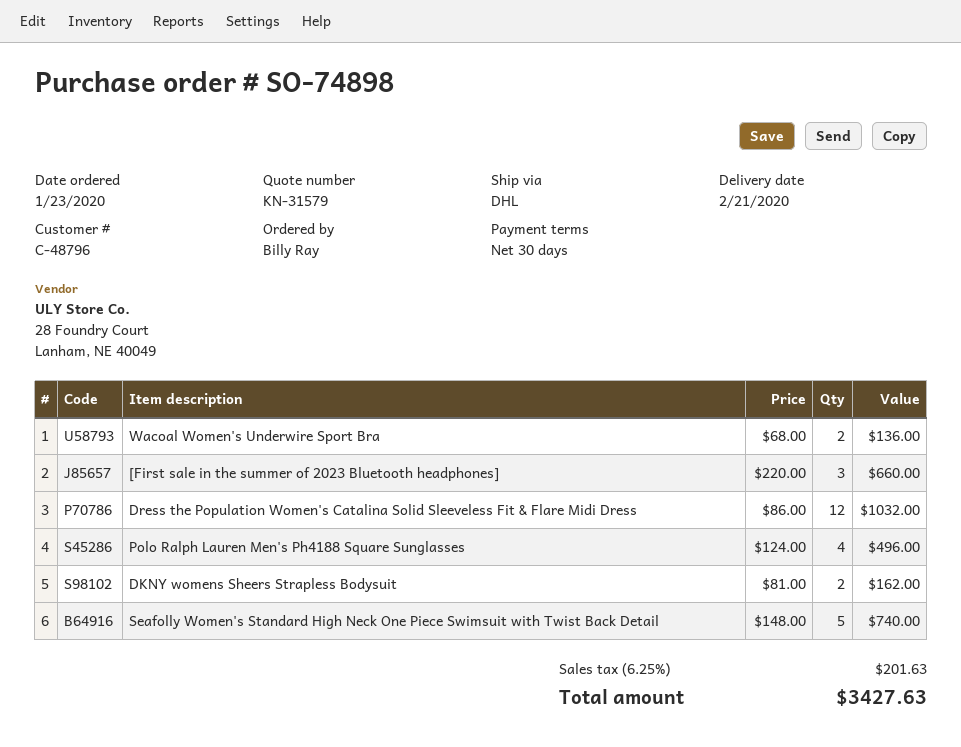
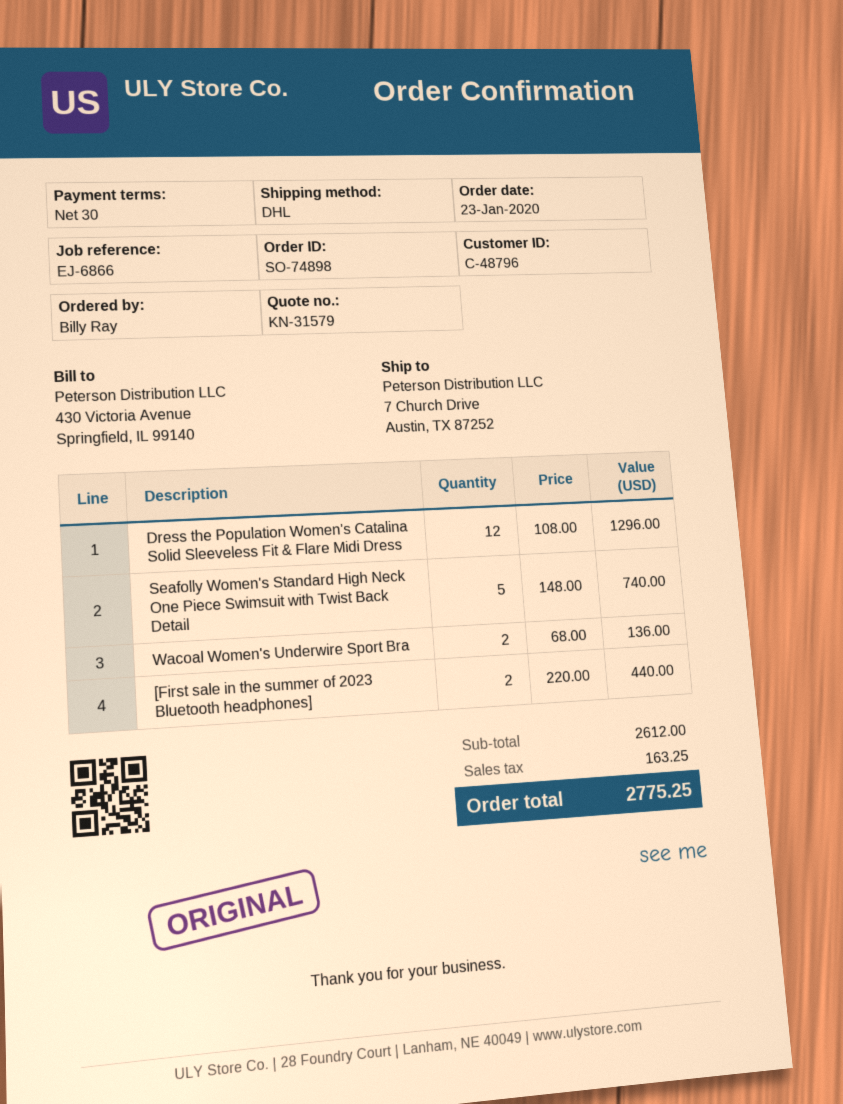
[First sale in the summer of 2023 Bluetooth headphones]: 3 x 220.00 = 660.00 -> 2 x 220.00 = 440.00
Dress the Population Women's Catalina Solid Sleeveless Fit & Flare Midi Dress: 12 x 86.00 = 1032.00 -> 12 x 108.00 = 1296.00
Polo Ralph Lauren Men's Ph4188 Square Sunglasses: 4 x 124.00 = 496.00 -> none
DKNY womens Sheers Strapless Bodysuit: 2 x 81.00 = 162.00 -> none
tax: 201.63 -> 163.25
total: 3427.63 -> 2775.25

